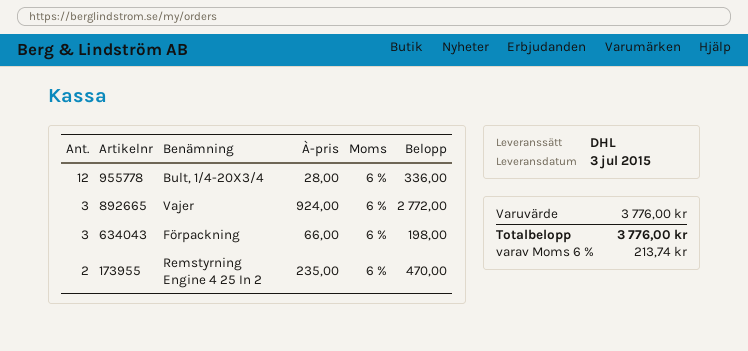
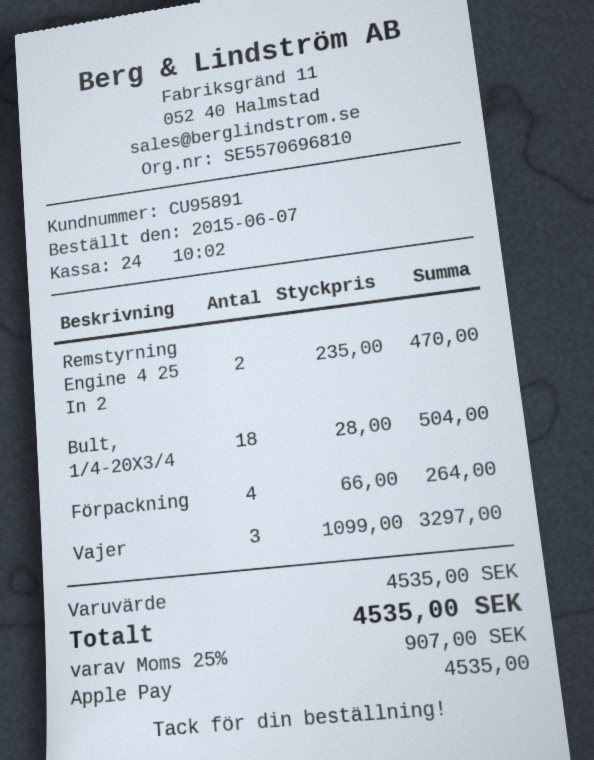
Bult, 1/4-20X3/4: 12 x 28.00 = 336.00 -> 18 x 28.00 = 504.00
Vajer: 3 x 924.00 = 2772.00 -> 3 x 1099.00 = 3297.00
Förpackning: 3 x 66.00 = 198.00 -> 4 x 66.00 = 264.00
subtotal: 3776.00 -> 4535.00
tax: 6% = 213.74 -> 25% = 907.00
total: 3776.00 -> 4535.00

